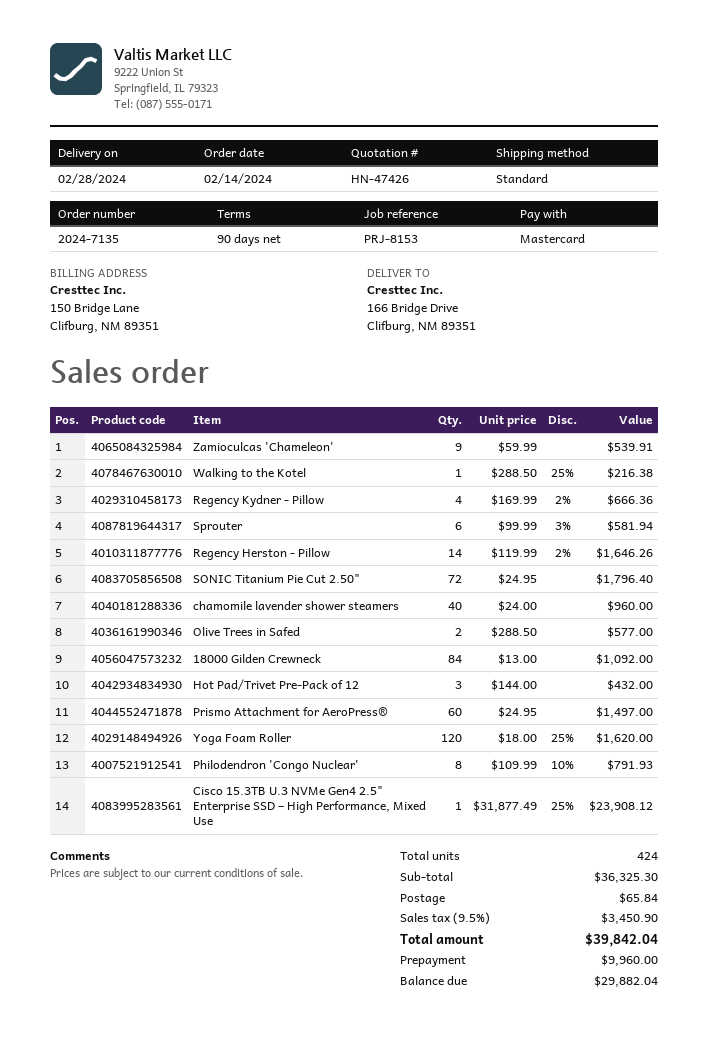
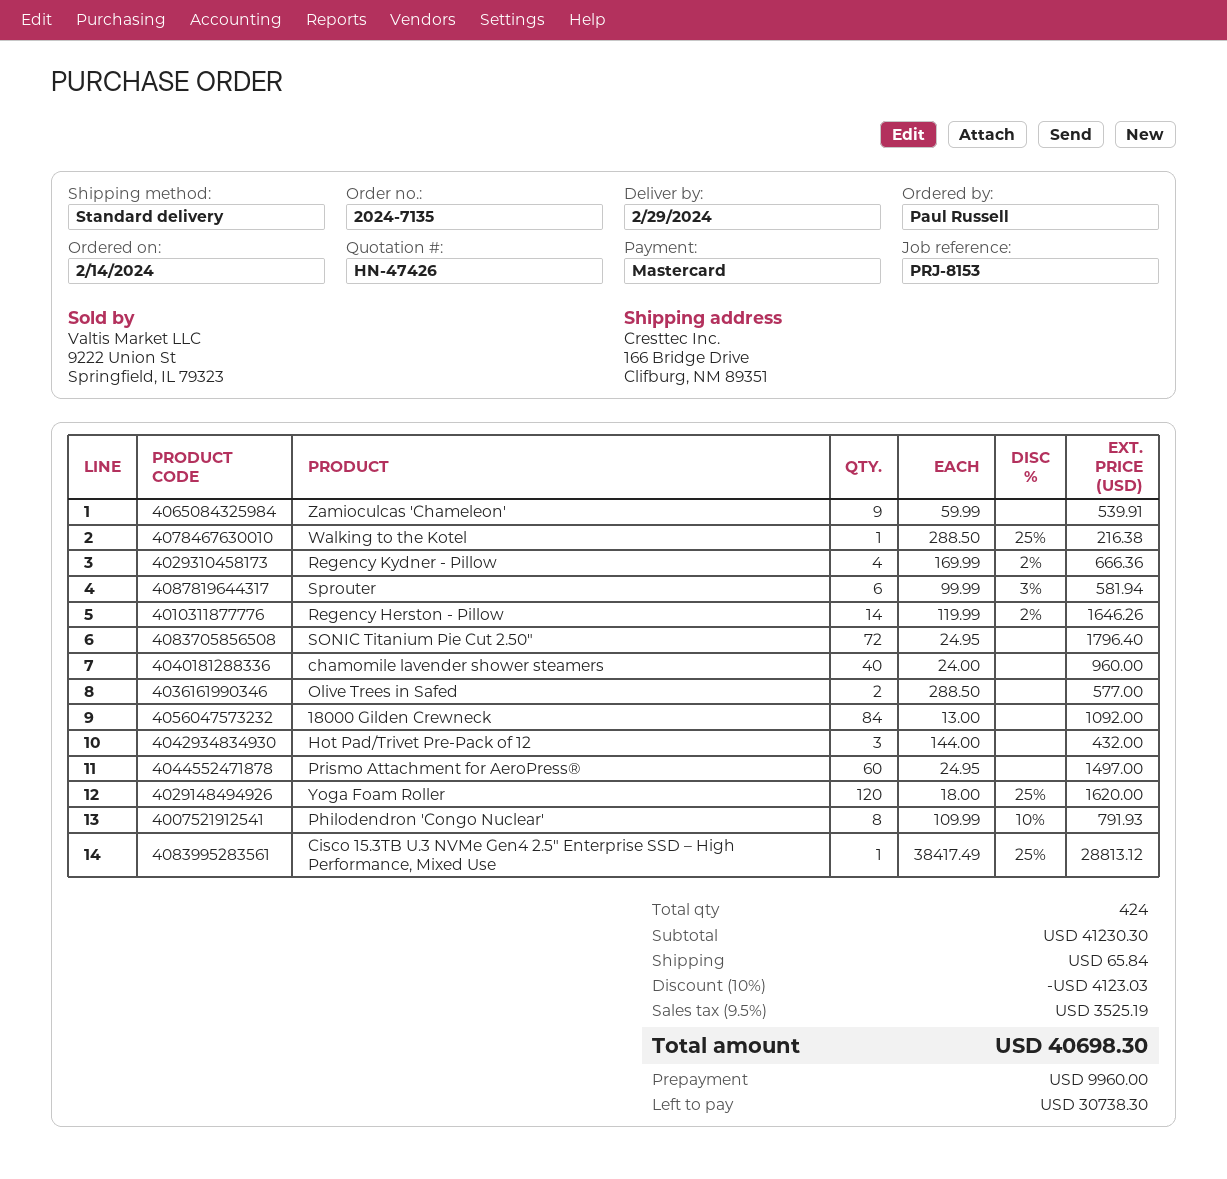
delivery date: 2024-02-28 -> 2024-02-29
Cisco 15.3TB U.3 NVMe Gen4 2.5" Enterprise SSD – High Performance, Mixed Use: 1 x 31877.49 - 25% = 23908.12 -> 1 x 38417.49 - 25% = 28813.12
subtotal: 36325.30 -> 41230.30
discount: none -> 10% = 4123.03
tax: 9.5% = 3450.90 -> 9.5% = 3525.19
total: 39842.04 -> 40698.30
balance: 29882.04 -> 30738.30

